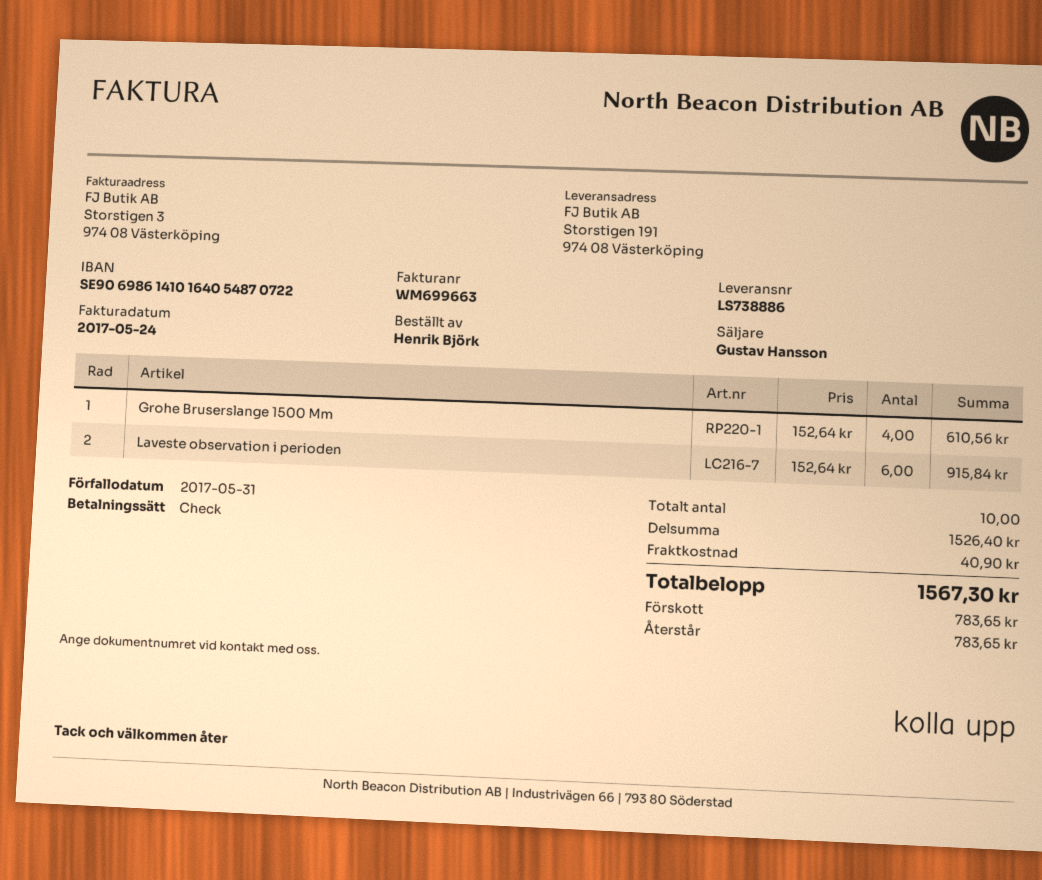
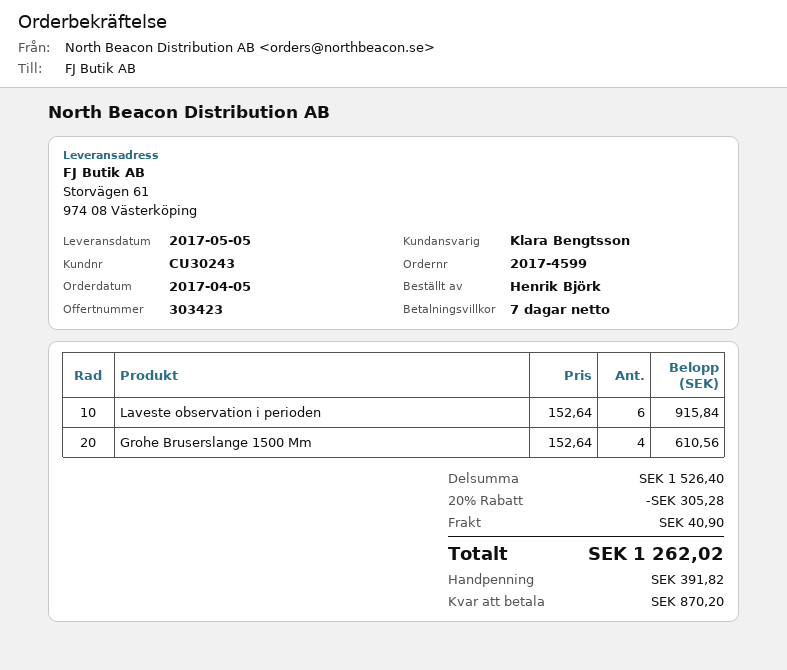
sales rep: Gustav Hansson -> Klara Bengtsson
ship to: Storstigen 191, 974 08 Västerköping -> Storvägen 61, 974 08 Västerköping
discount: none -> 20% = 305.28
total: 1567.30 -> 1262.02
deposit: 783.65 -> 391.82
balance: 783.65 -> 870.20

